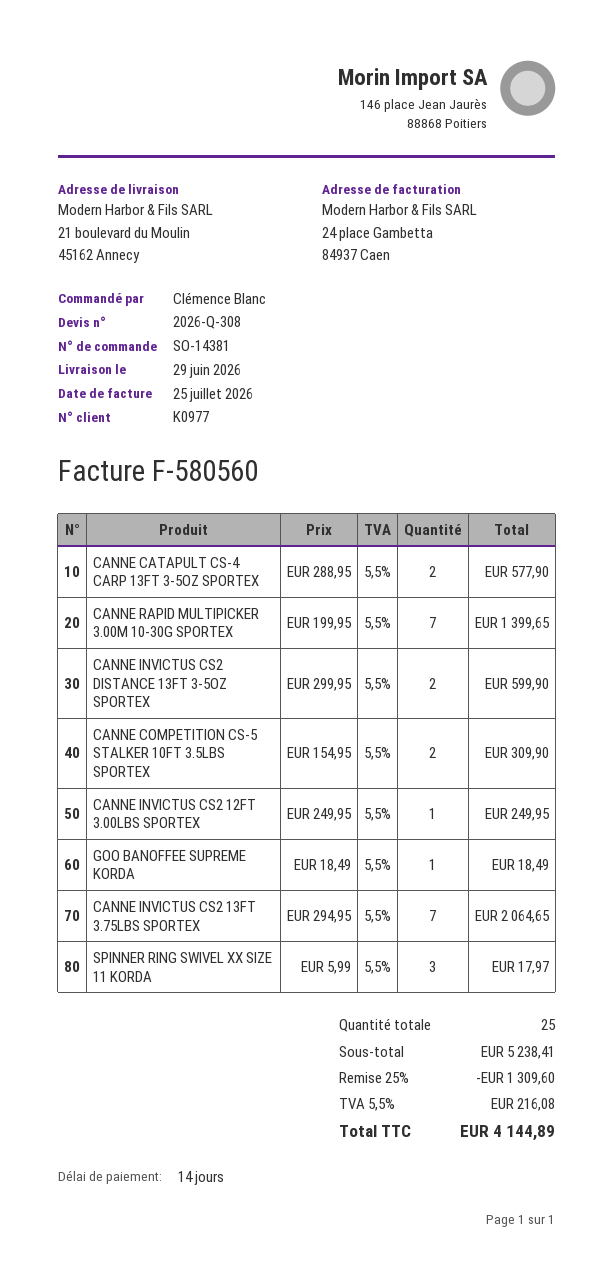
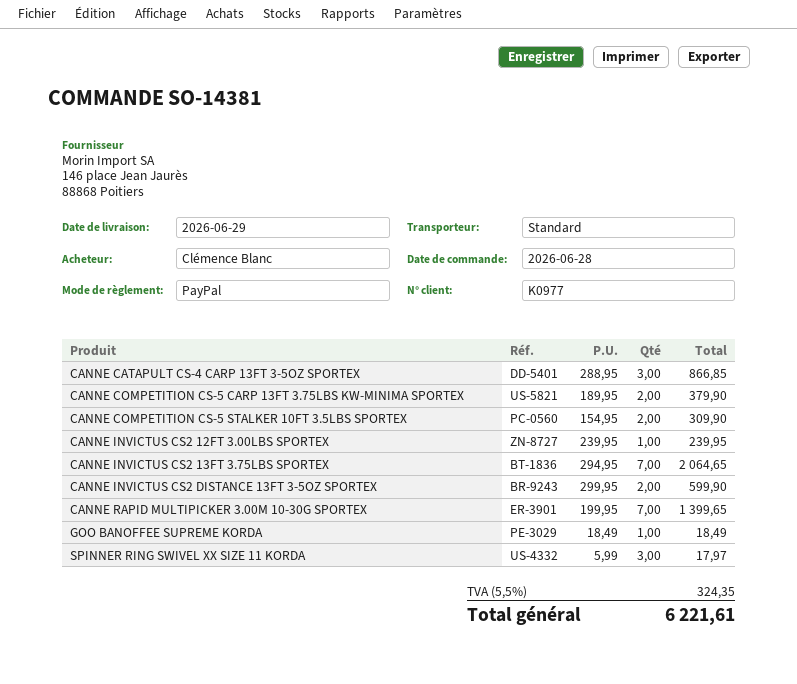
CANNE CATAPULT CS-4 CARP 13FT 3-5OZ SPORTEX: 2 x 288.95 = 577.90 -> 3 x 288.95 = 866.85
CANNE INVICTUS CS2 12FT 3.00LBS SPORTEX: 1 x 249.95 = 249.95 -> 1 x 239.95 = 239.95
CANNE COMPETITION CS-5 CARP 13FT 3.75LBS KW-MINIMA SPORTEX: none -> 2 x 189.95 = 379.90
discount: 25% = 1309.60 -> none
tax: 5.5% = 216.08 -> 5.5% = 324.35
total: 4144.89 -> 6221.61

